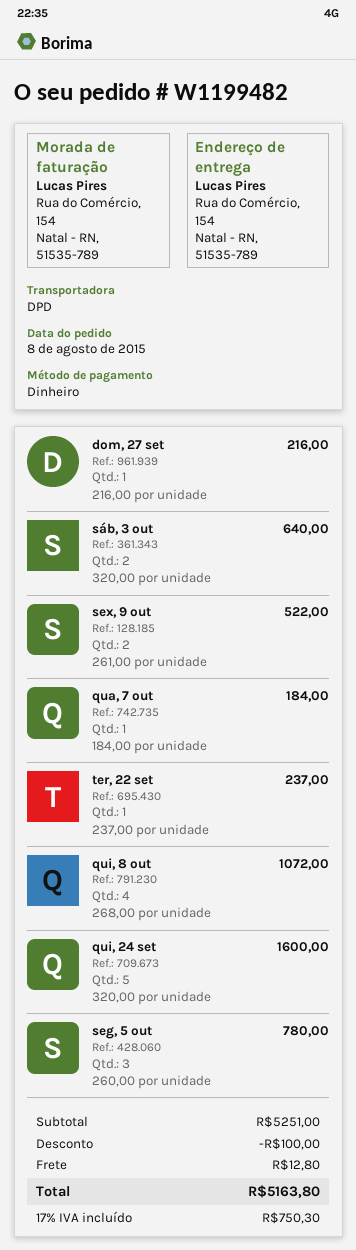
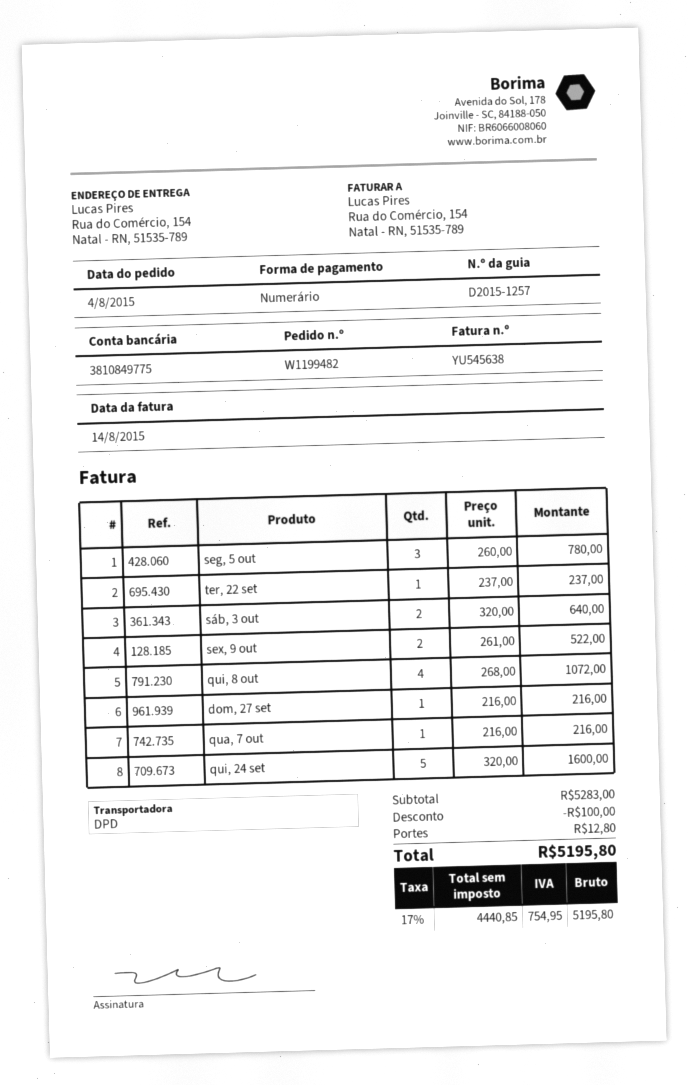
order date: 2015-08-08 -> 2015-08-04
qua, 7 out: 1 x 184.00 = 184.00 -> 1 x 216.00 = 216.00
subtotal: 5251.00 -> 5283.00
tax: 17% = 750.30 -> 17% = 754.95
total: 5163.80 -> 5195.80

